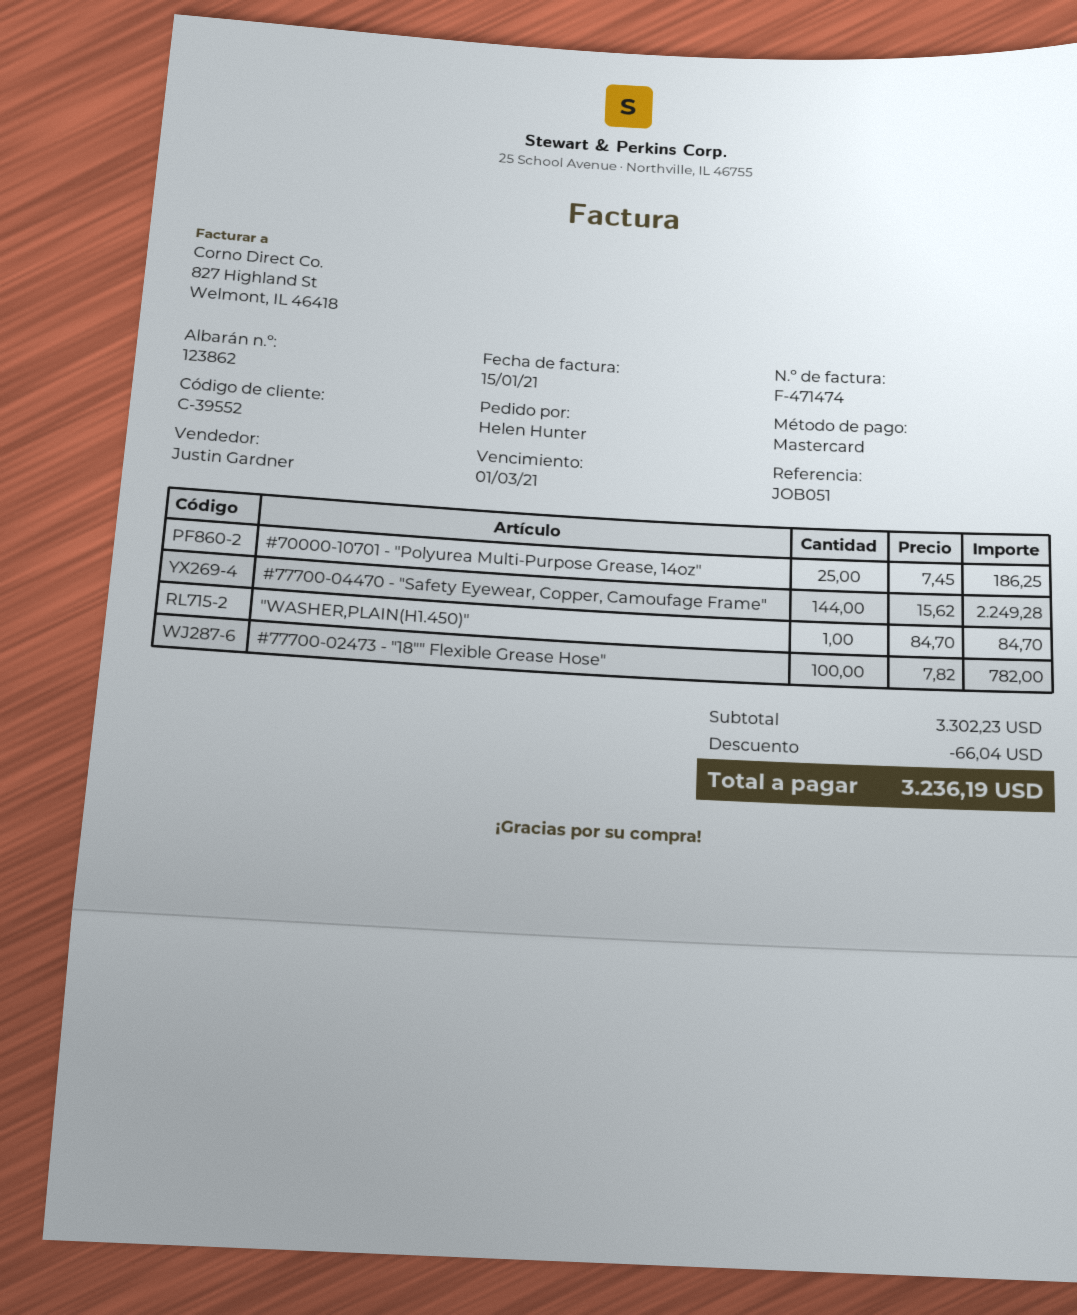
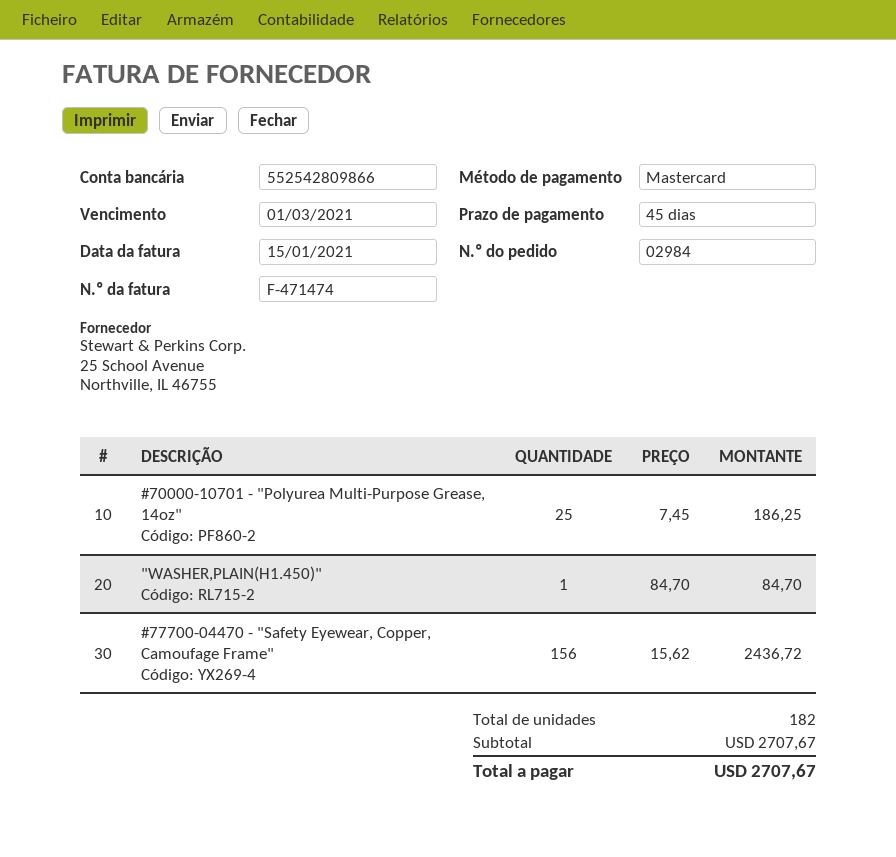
#77700-04470 - "Safety Eyewear, Copper, Camoufage Frame": 144 x 15.62 = 2249.28 -> 156 x 15.62 = 2436.72
#77700-02473 - "18"" Flexible Grease Hose": 100 x 7.82 = 782.00 -> none
subtotal: 3302.23 -> 2707.67
discount: 66.04 -> none
total: 3236.19 -> 2707.67

